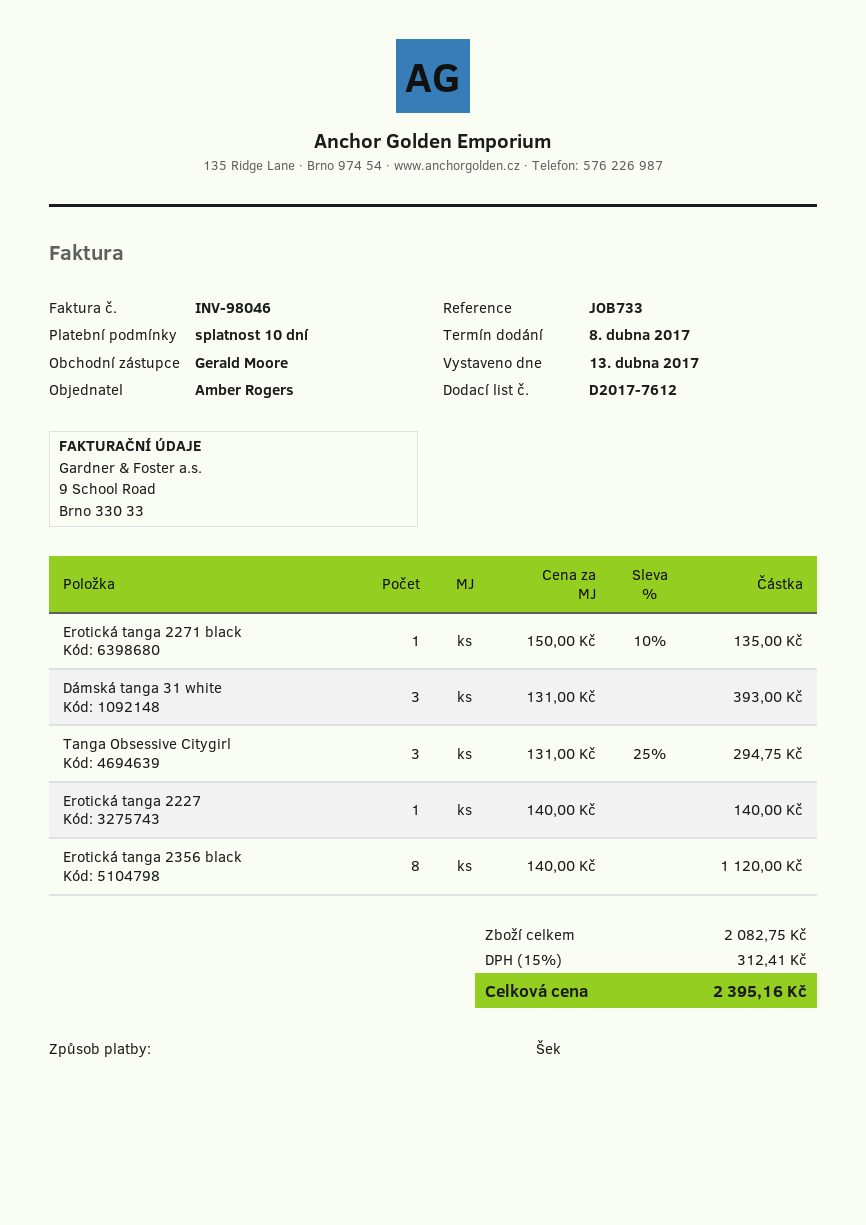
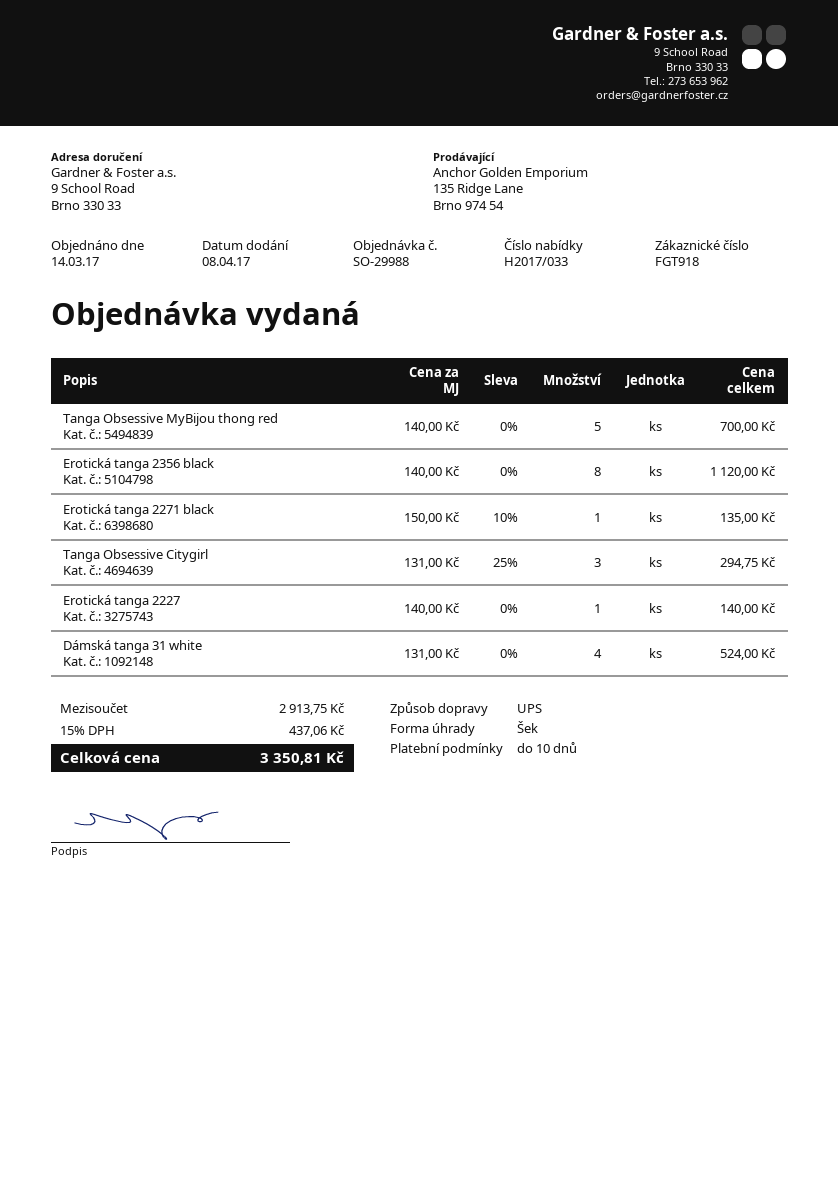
Dámská tanga 31 white: 3 x 131.00 = 393.00 -> 4 x 131.00 = 524.00
Tanga Obsessive MyBijou thong red: none -> 5 x 140.00 = 700.00
subtotal: 2082.75 -> 2913.75
tax: 15% = 312.41 -> 15% = 437.06
total: 2395.16 -> 3350.81

